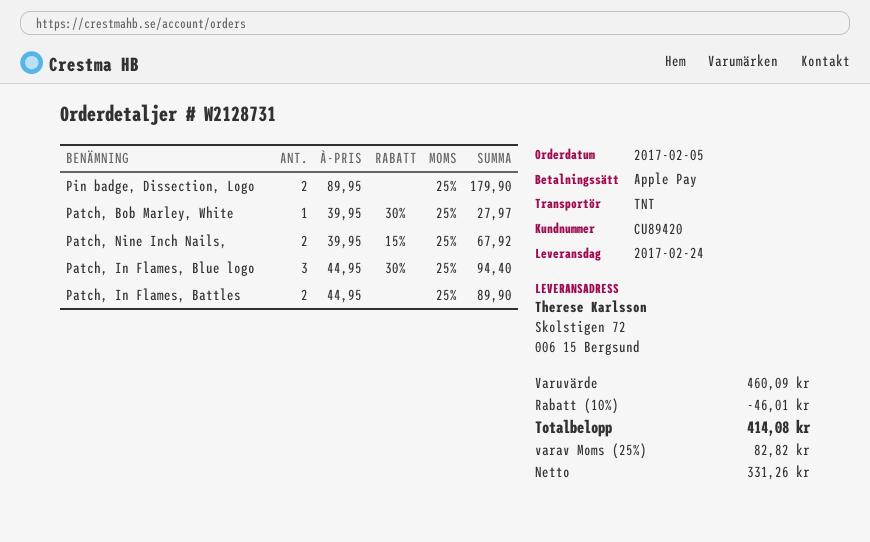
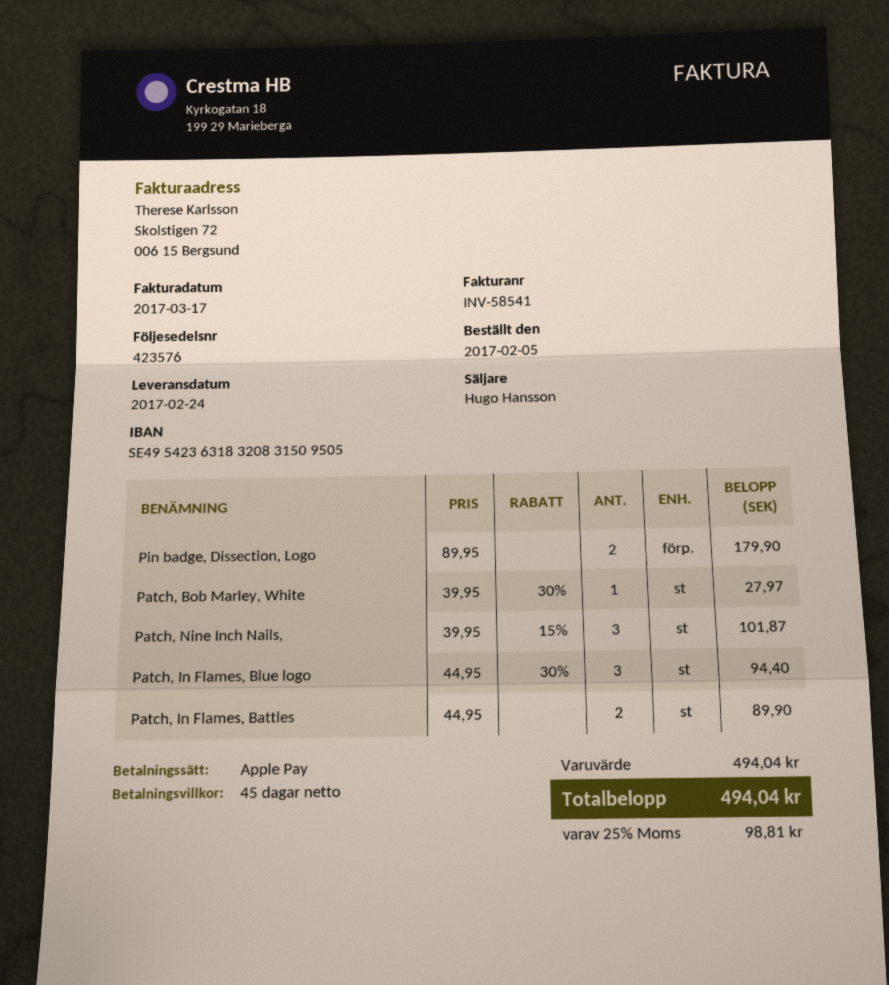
Patch, Nine Inch Nails,: 2 x 39.95 - 15% = 67.92 -> 3 x 39.95 - 15% = 101.87
subtotal: 460.09 -> 494.04
discount: 10% = 46.01 -> none
tax: 25% = 82.82 -> 25% = 98.81
total: 414.08 -> 494.04

